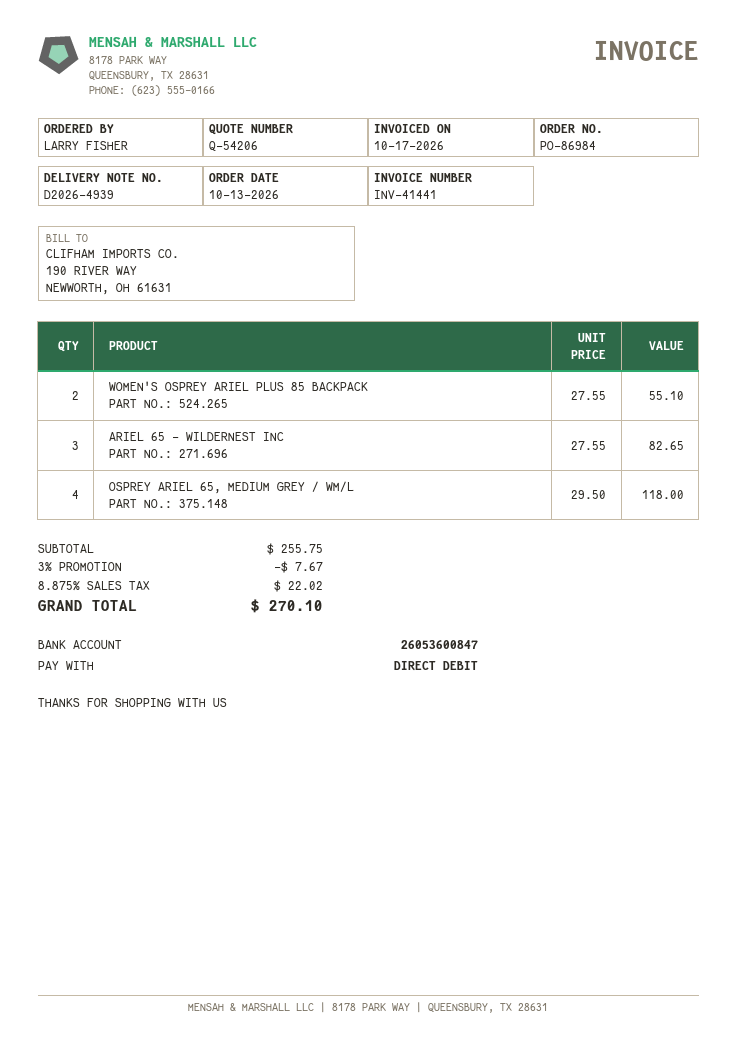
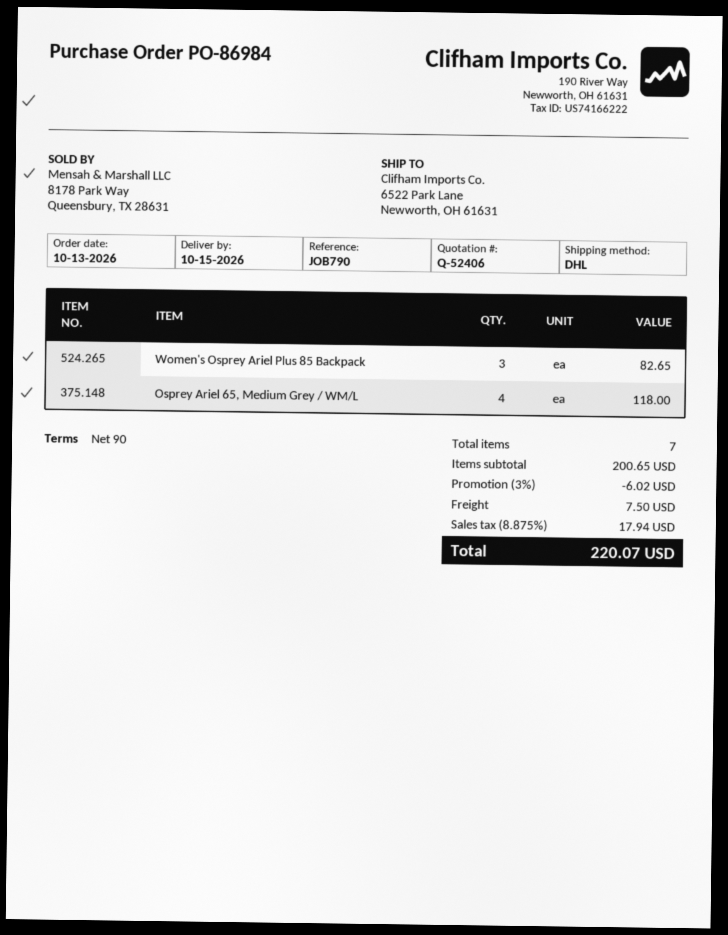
quote number: Q-54206 -> Q-52406
WOMEN'S OSPREY ARIEL PLUS 85 BACKPACK: 2 for 55.10 -> 3 for 82.65
ARIEL 65 – WILDERNEST INC: 3 for 82.65 -> none
subtotal: 255.75 -> 200.65
discount: 3% = 7.67 -> 3% = 6.02
shipping: none -> 7.50
tax: 8.875% = 22.02 -> 8.875% = 17.94
total: 270.10 -> 220.07

